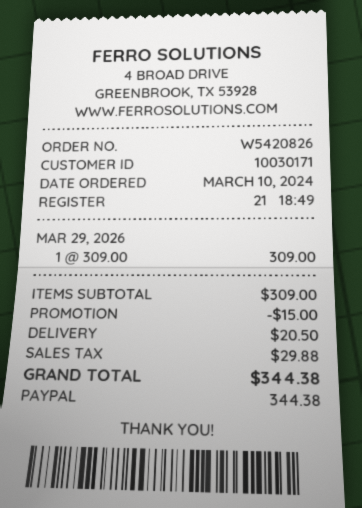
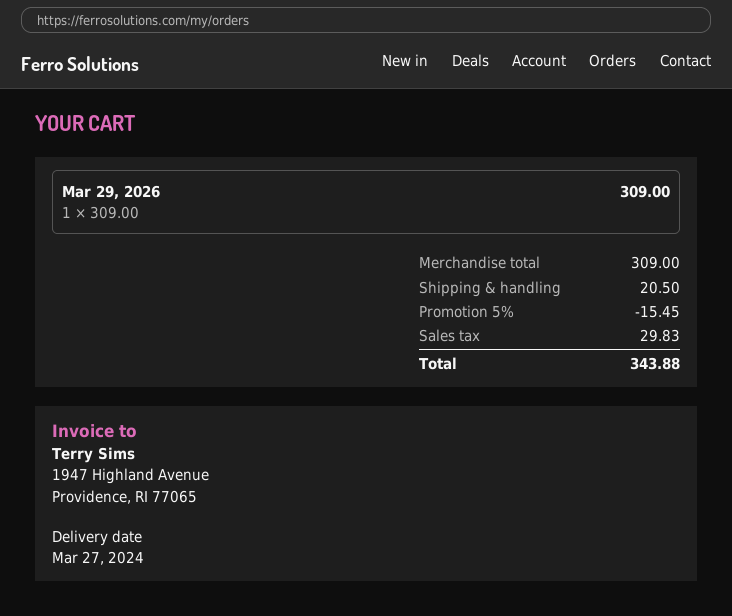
discount: 15.00 -> 15.45
tax: 29.88 -> 29.83
total: 344.38 -> 343.88

